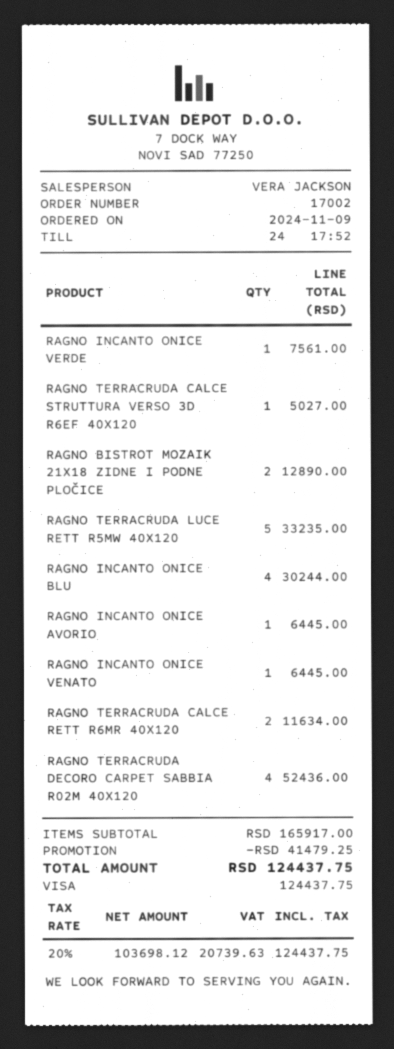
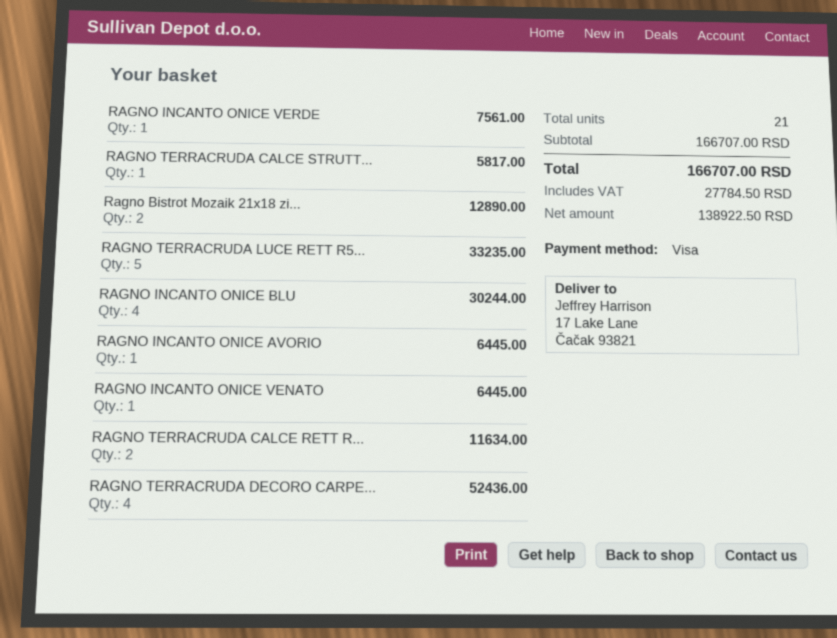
RAGNO TERRACRUDA CALCE STRUTTURA VERSO 3D R6EF 40X120: 1 for 5027.00 -> 1 for 5817.00
subtotal: 165917.00 -> 166707.00
discount: 41479.25 -> none
net: 103698.12 -> 138922.50
tax: 20739.63 -> 27784.50
total: 124437.75 -> 166707.00

